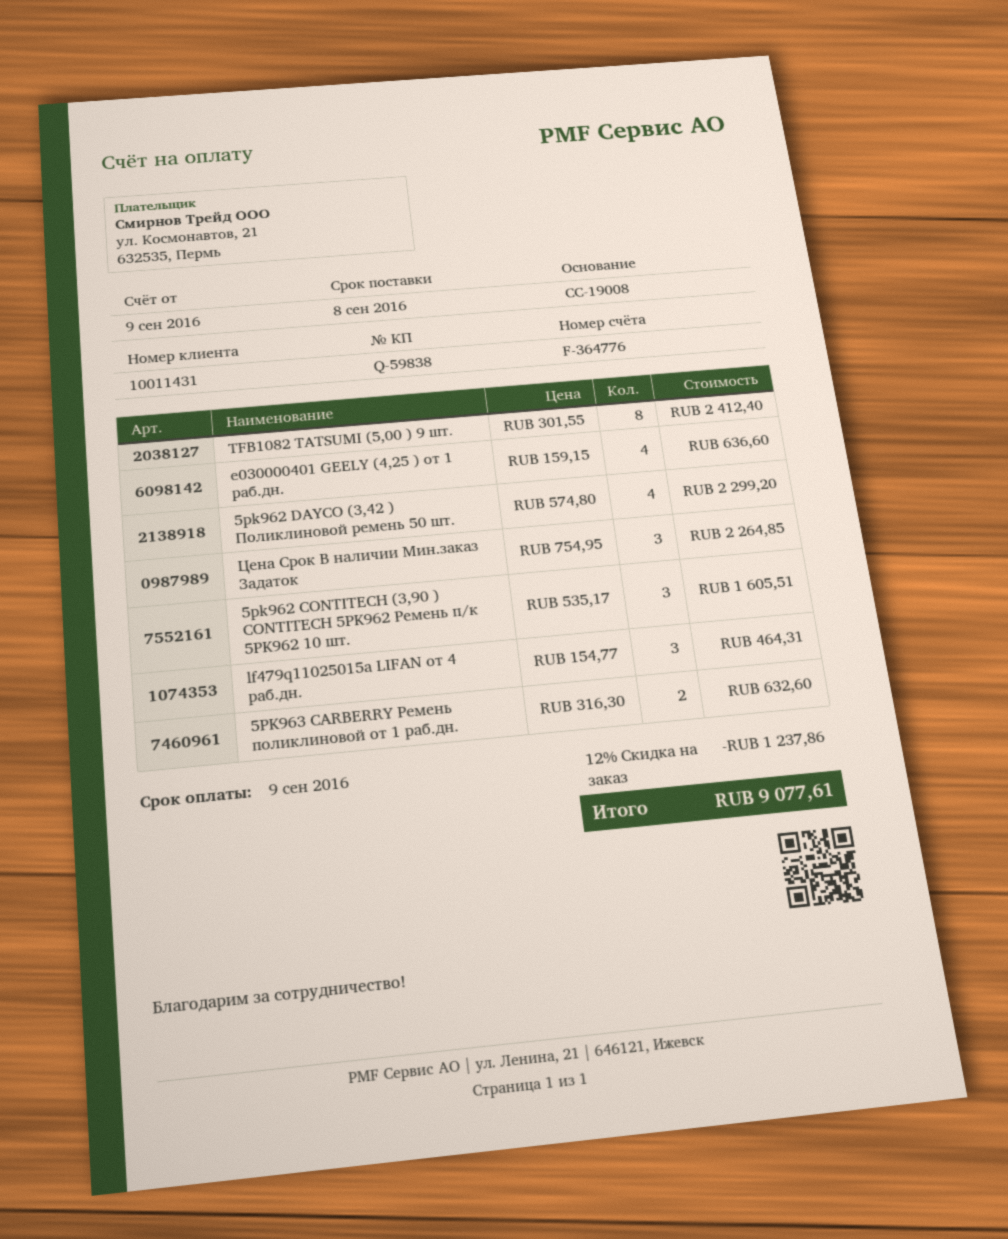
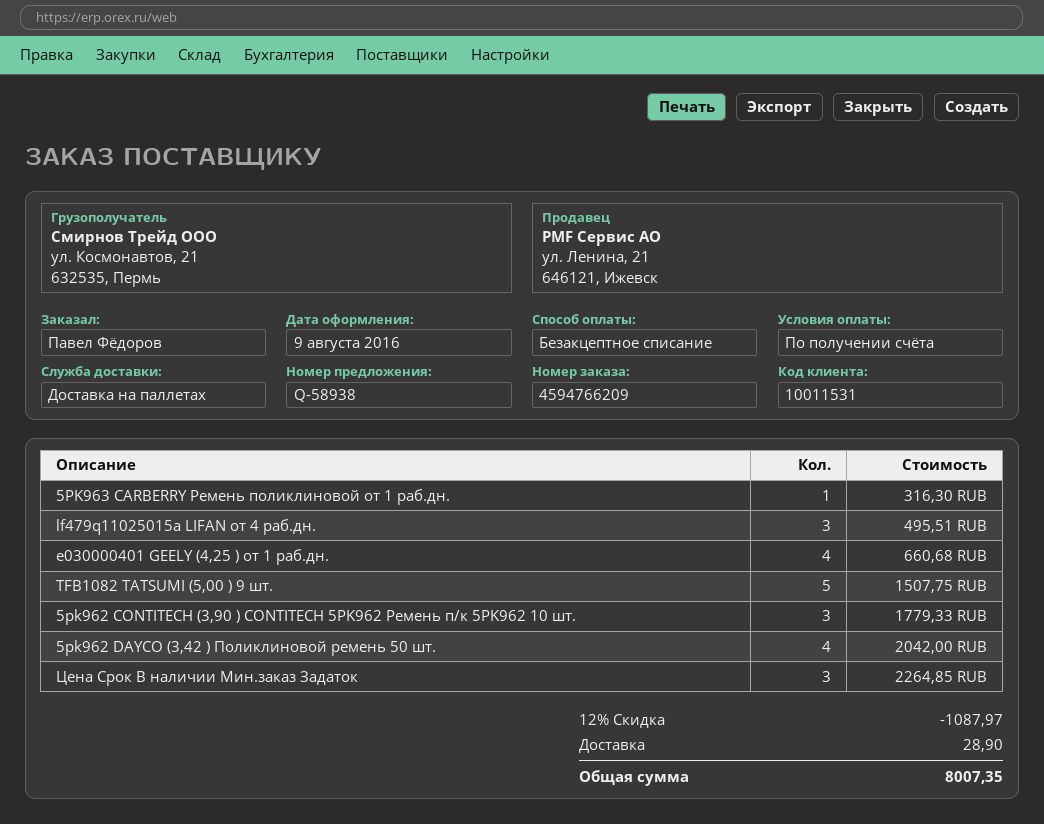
quote number: Q-59838 -> Q-58938
customer number: 10011431 -> 10011531
TFB1082 TATSUMI (5,00 ) 9 шт.: 8 for 2412.40 -> 5 for 1507.75
e030000401 GEELY (4,25 ) от 1 раб.дн.: 4 for 636.60 -> 4 for 660.68
5pk962 DAYCO (3,42 ) Поликлиновой ремень 50 шт.: 4 for 2299.20 -> 4 for 2042.00
5pk962 CONTITECH (3,90 ) CONTITECH 5PK962 Ремень п/к 5PK962 10 шт.: 3 for 1605.51 -> 3 for 1779.33
lf479q11025015a LIFAN от 4 раб.дн.: 3 for 464.31 -> 3 for 495.51
5PK963 CARBERRY Ремень поликлиновой от 1 раб.дн.: 2 for 632.60 -> 1 for 316.30
discount: 12% = 1237.86 -> 12% = 1087.97
shipping: none -> 28.90
total: 9077.61 -> 8007.35

